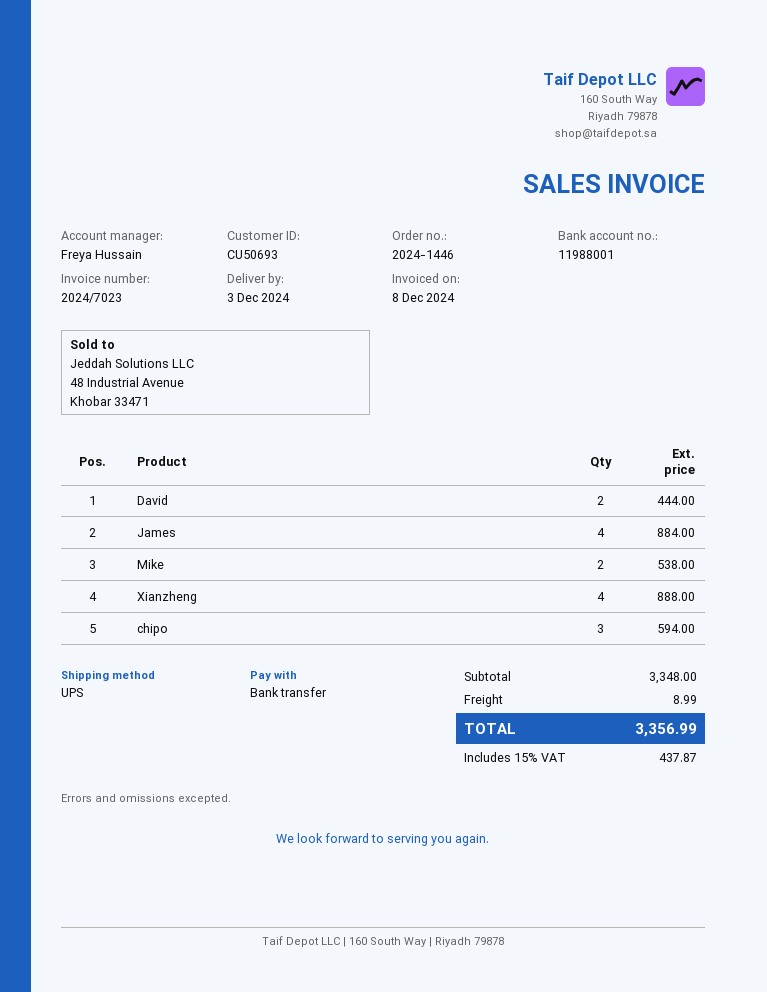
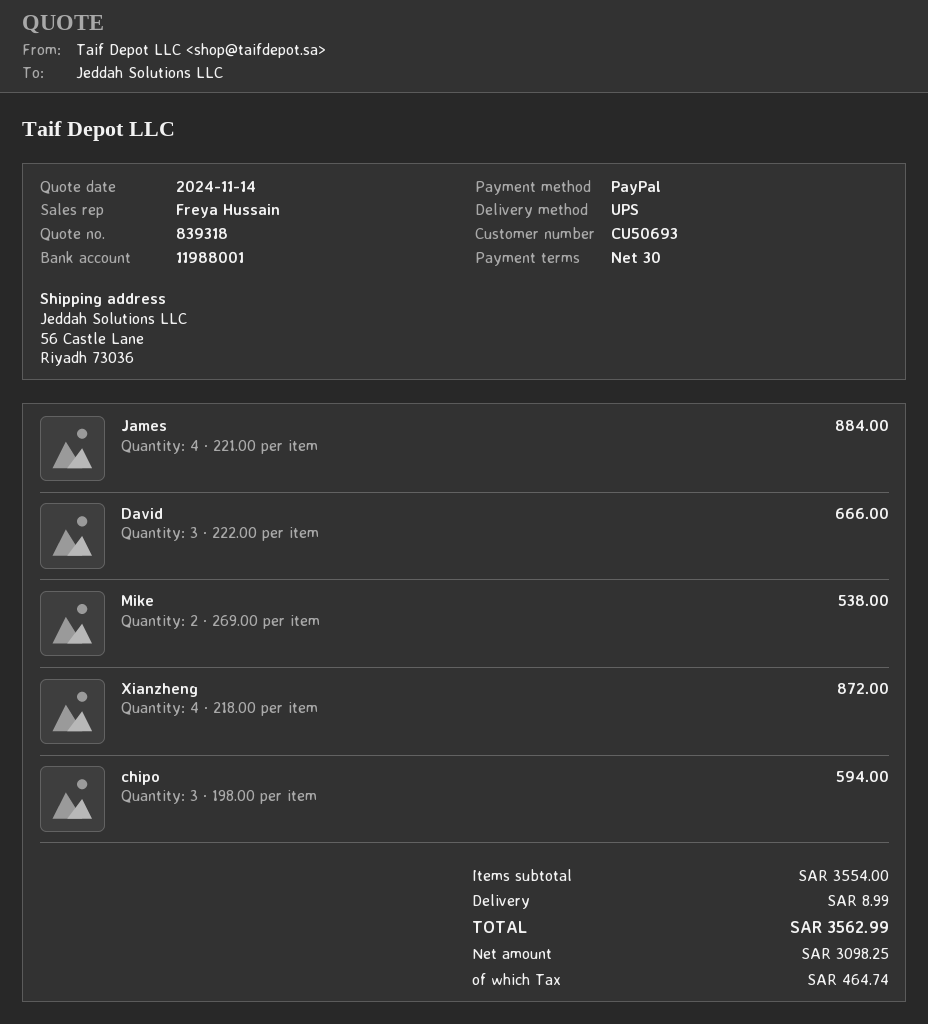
payment method: bank transfer -> PayPal
David: 2 for 444.00 -> 3 for 666.00
Xianzheng: 4 for 888.00 -> 4 for 872.00
subtotal: 3348.00 -> 3554.00
tax: 437.87 -> 464.74
total: 3356.99 -> 3562.99

